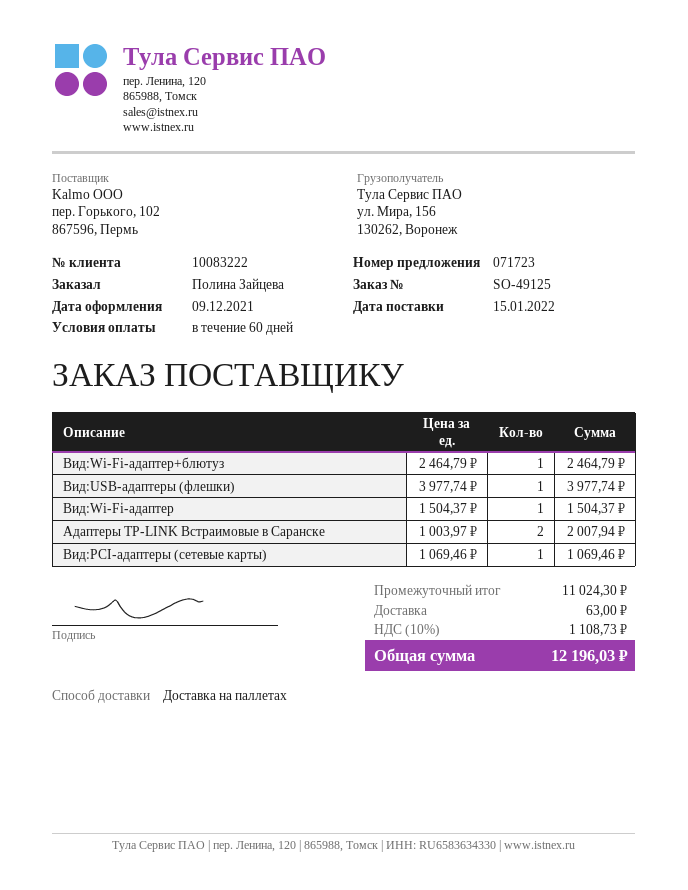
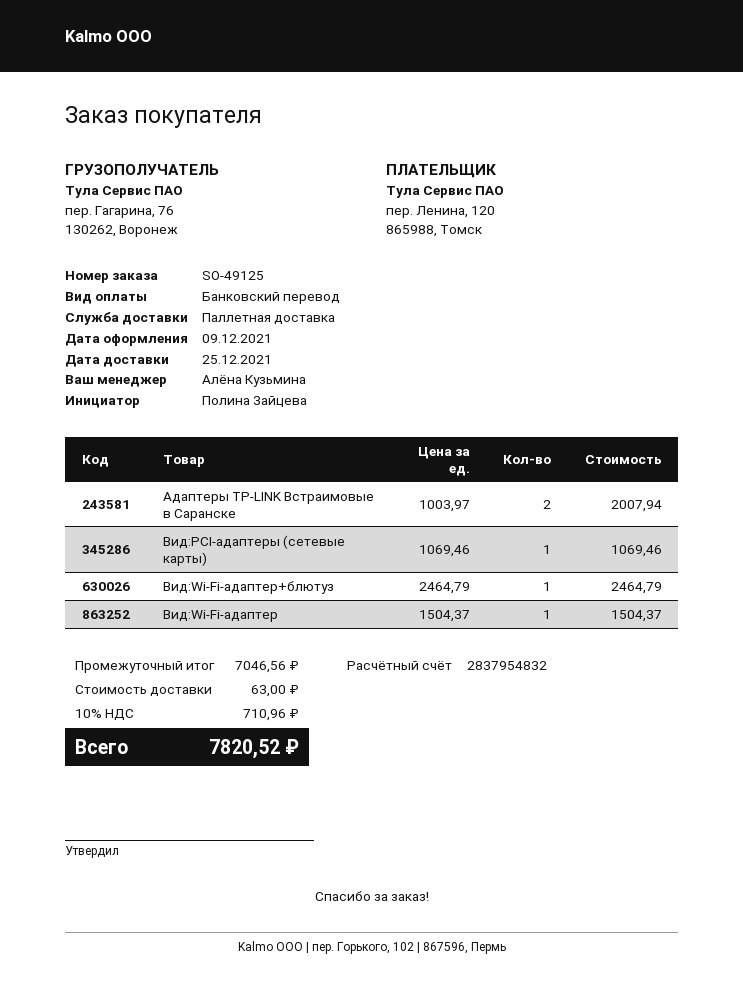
delivery date: 2022-01-15 -> 2021-12-25
ship to: ул. Мира, 156, 130262, Воронеж -> пер. Гагарина, 76, 130262, Воронеж
Вид:USB-адаптеры (флешки): 1 x 3977.74 = 3977.74 -> none
subtotal: 11024.30 -> 7046.56
tax: 10% = 1108.73 -> 10% = 710.96
total: 12196.03 -> 7820.52

